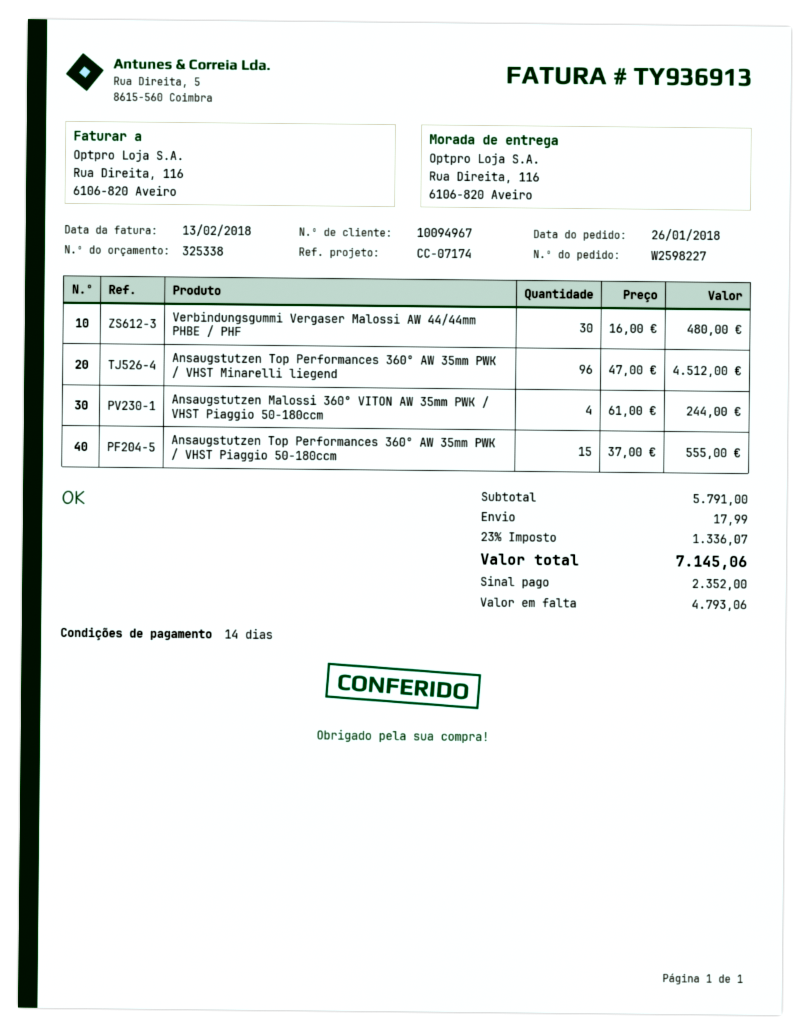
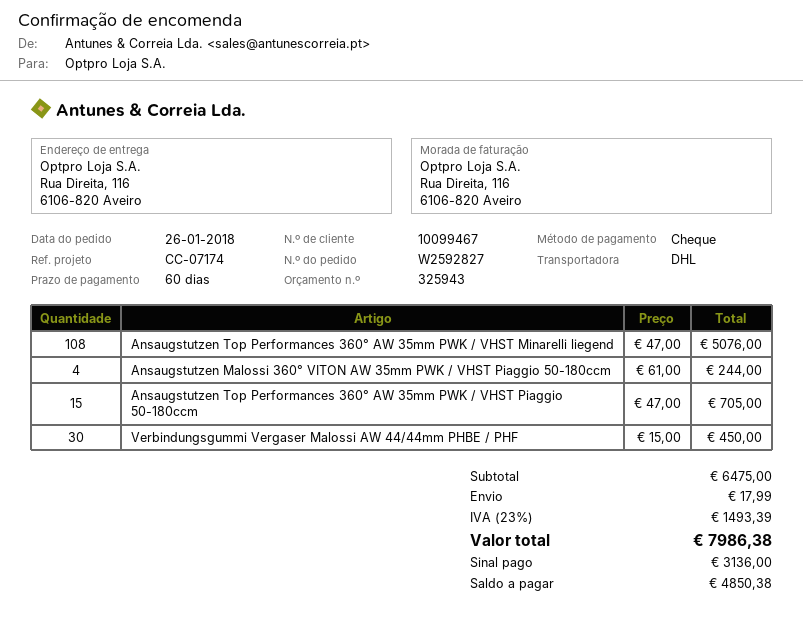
quote number: 325338 -> 325943
order number: W2598227 -> W2592827
payment terms: 14 days -> 60 days
customer number: 10094967 -> 10099467
Verbindungsgummi Vergaser Malossi AW 44/44mm PHBE / PHF: 30 x 16.00 = 480.00 -> 30 x 15.00 = 450.00
Ansaugstutzen Top Performances 360° AW 35mm PWK / VHST Minarelli liegend: 96 x 47.00 = 4512.00 -> 108 x 47.00 = 5076.00
Ansaugstutzen Top Performances 360° AW 35mm PWK / VHST Piaggio 50-180ccm: 15 x 37.00 = 555.00 -> 15 x 47.00 = 705.00
subtotal: 5791.00 -> 6475.00
tax: 23% = 1336.07 -> 23% = 1493.39
total: 7145.06 -> 7986.38
deposit: 2352.00 -> 3136.00
balance: 4793.06 -> 4850.38

